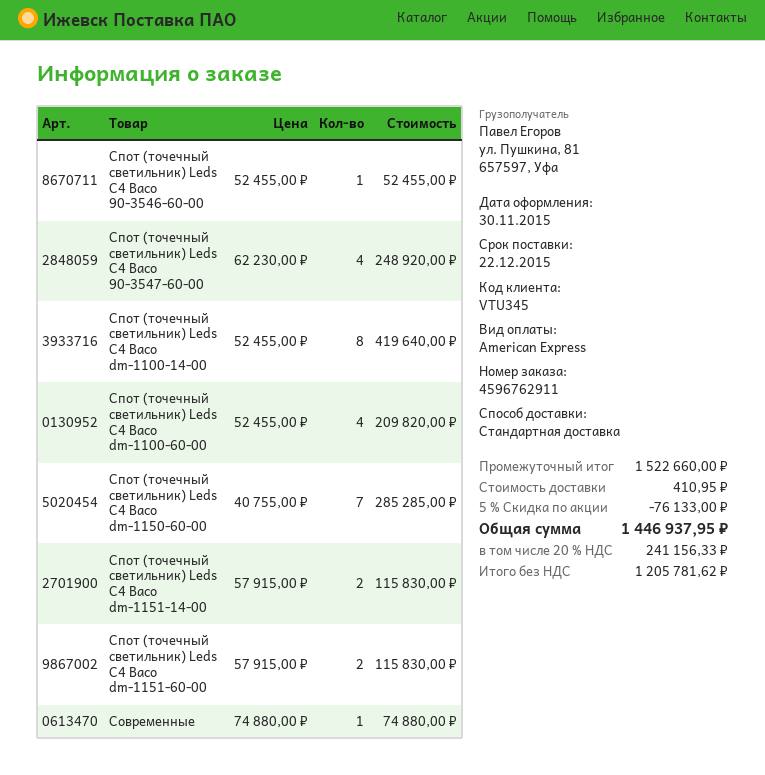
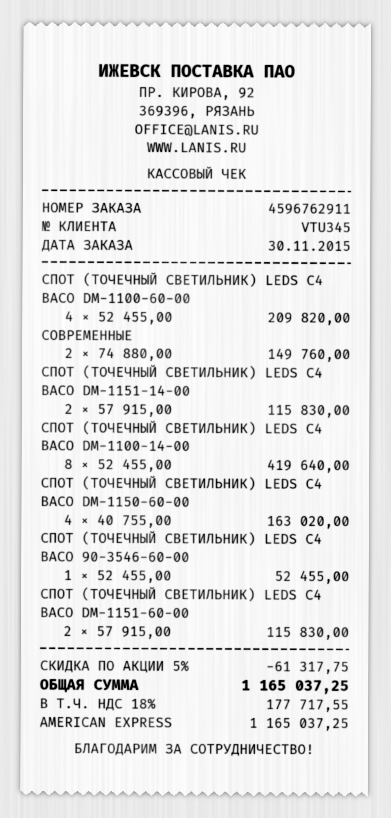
Cпот (точечный светильник) Leds C4 Baco 90-3547-60-00: 4 x 62230.00 = 248920.00 -> none
Cпот (точечный светильник) Leds C4 Baco dm-1150-60-00: 7 x 40755.00 = 285285.00 -> 4 x 40755.00 = 163020.00
Современные: 1 x 74880.00 = 74880.00 -> 2 x 74880.00 = 149760.00
discount: 5% = 76133.00 -> 5% = 61317.75
shipping: 410.95 -> none
tax: 20% = 241156.33 -> 18% = 177717.55
total: 1446937.95 -> 1165037.25

